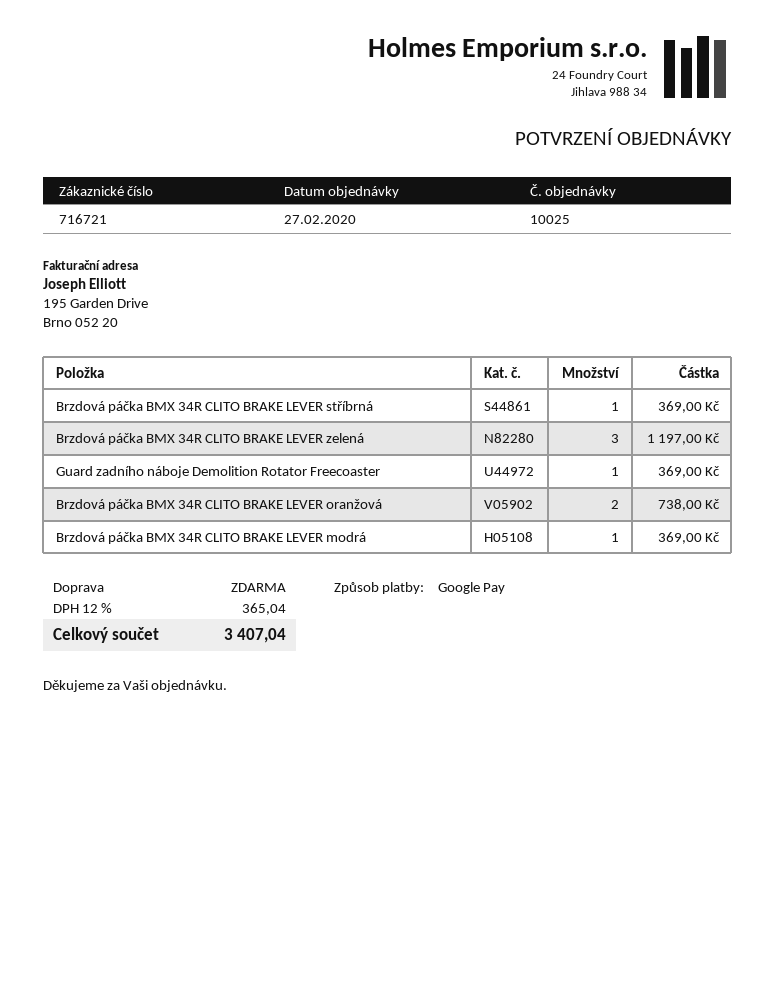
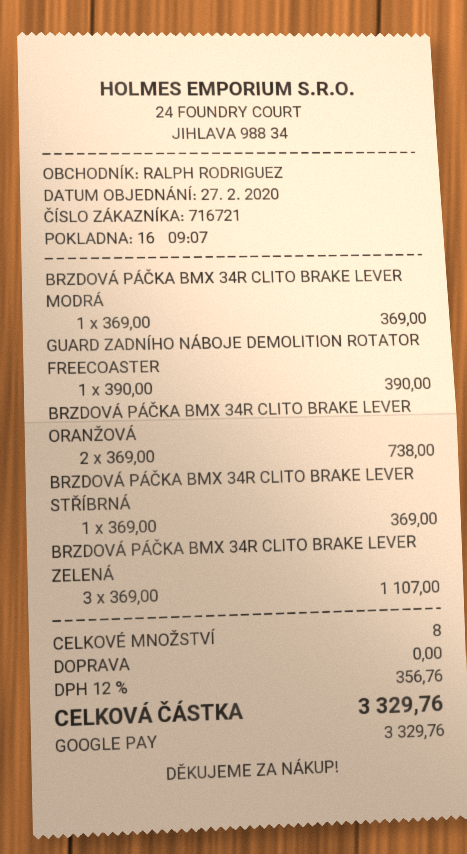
Brzdová páčka BMX 34R CLITO BRAKE LEVER zelená: 3 for 1197.00 -> 3 for 1107.00
Guard zadního náboje Demolition Rotator Freecoaster: 1 for 369.00 -> 1 for 390.00
tax: 12% = 365.04 -> 12% = 356.76
total: 3407.04 -> 3329.76

